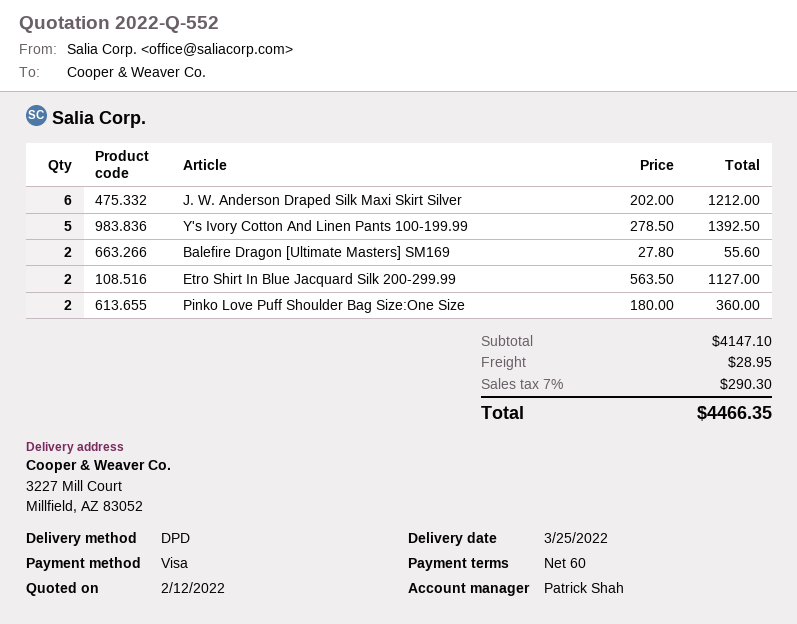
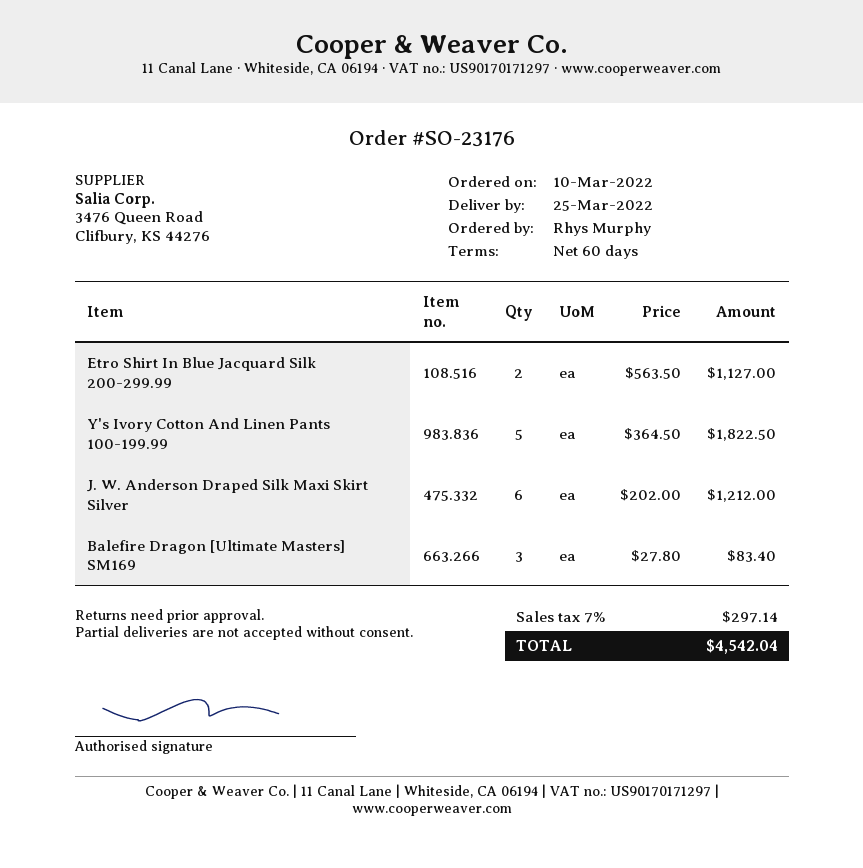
Y's Ivory Cotton And Linen Pants 100-199.99: 5 x 278.50 = 1392.50 -> 5 x 364.50 = 1822.50
Balefire Dragon [Ultimate Masters] SM169: 2 x 27.80 = 55.60 -> 3 x 27.80 = 83.40
Pinko Love Puff Shoulder Bag Size:One Size: 2 x 180.00 = 360.00 -> none
shipping: 28.95 -> none
tax: 7% = 290.30 -> 7% = 297.14
total: 4466.35 -> 4542.04

